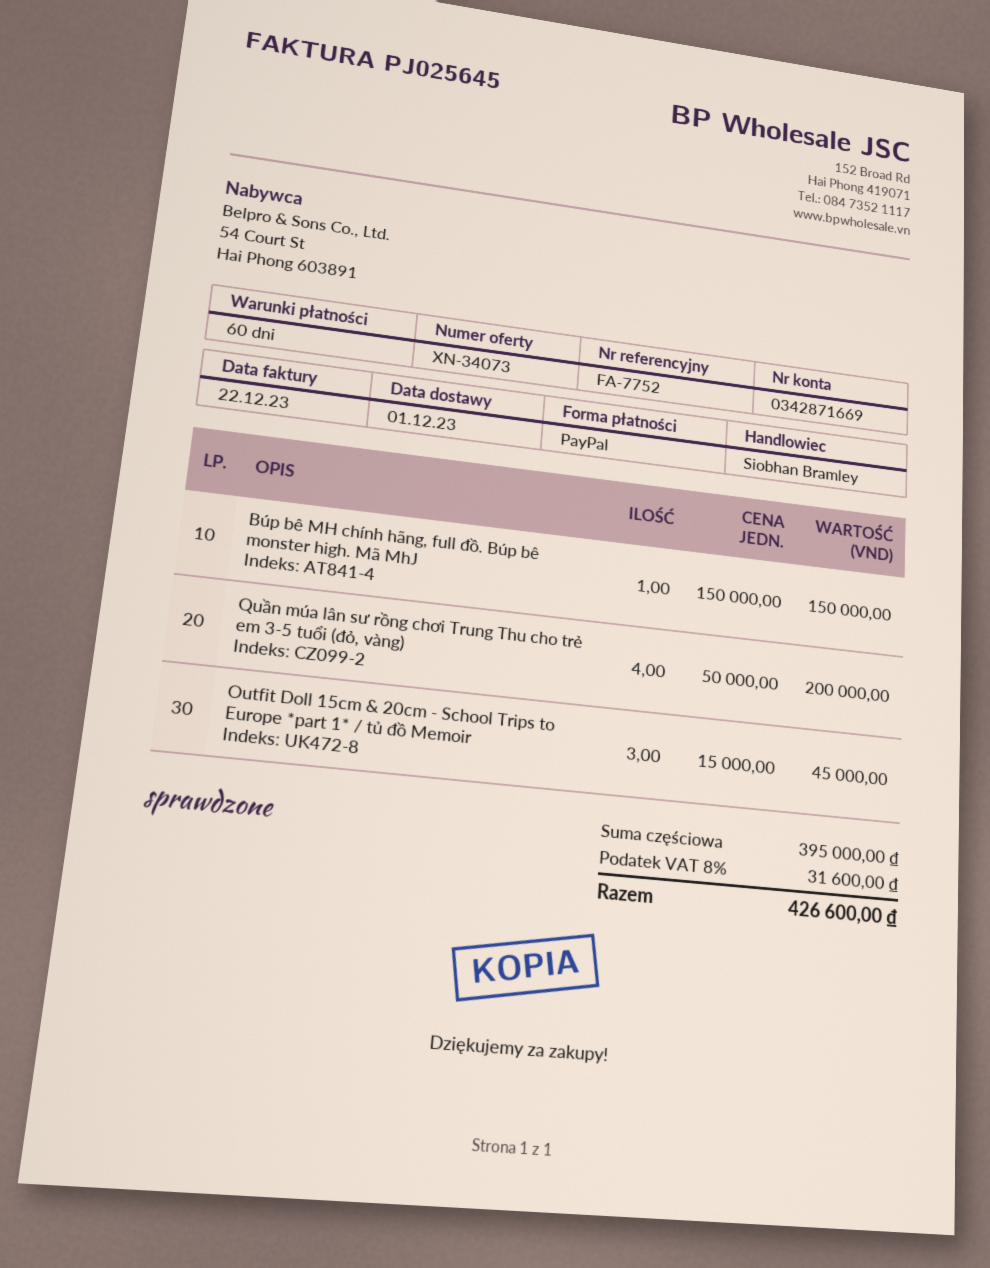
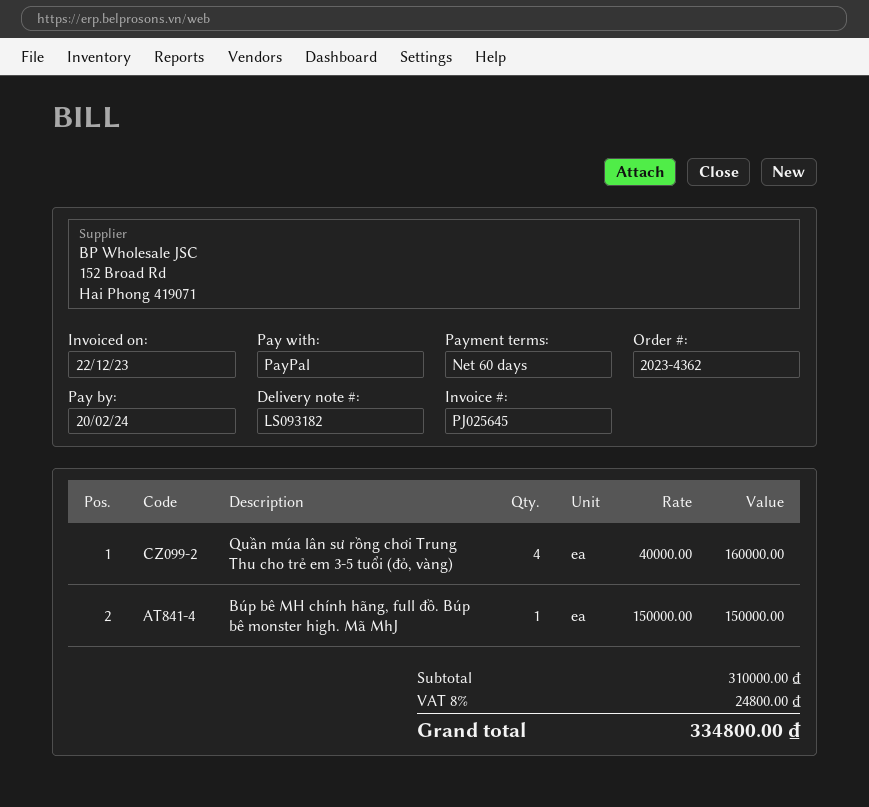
Quần múa lân sư rồng chơi Trung Thu cho trẻ em 3-5 tuổi (đỏ, vàng): 4 x 50000.00 = 200000.00 -> 4 x 40000.00 = 160000.00
Outfit Doll 15cm & 20cm - School Trips to Europe *part 1* / tủ đồ Memoir: 3 x 15000.00 = 45000.00 -> none
subtotal: 395000.00 -> 310000.00
tax: 8% = 31600.00 -> 8% = 24800.00
total: 426600.00 -> 334800.00

